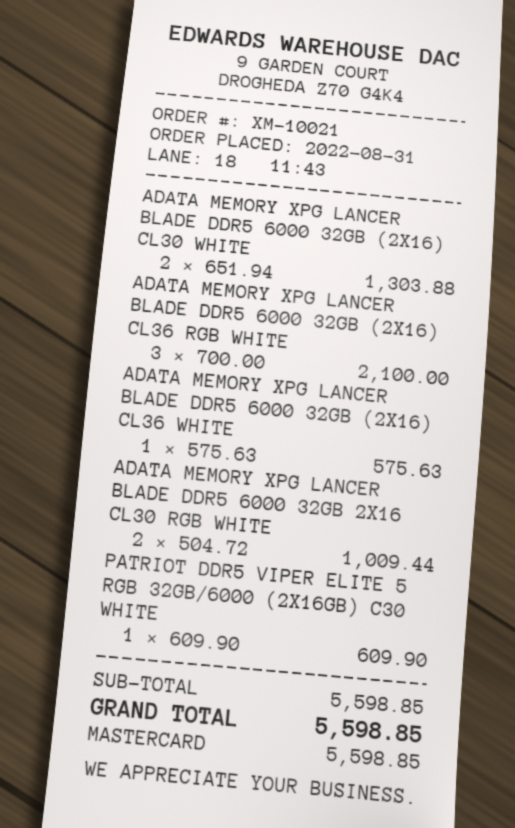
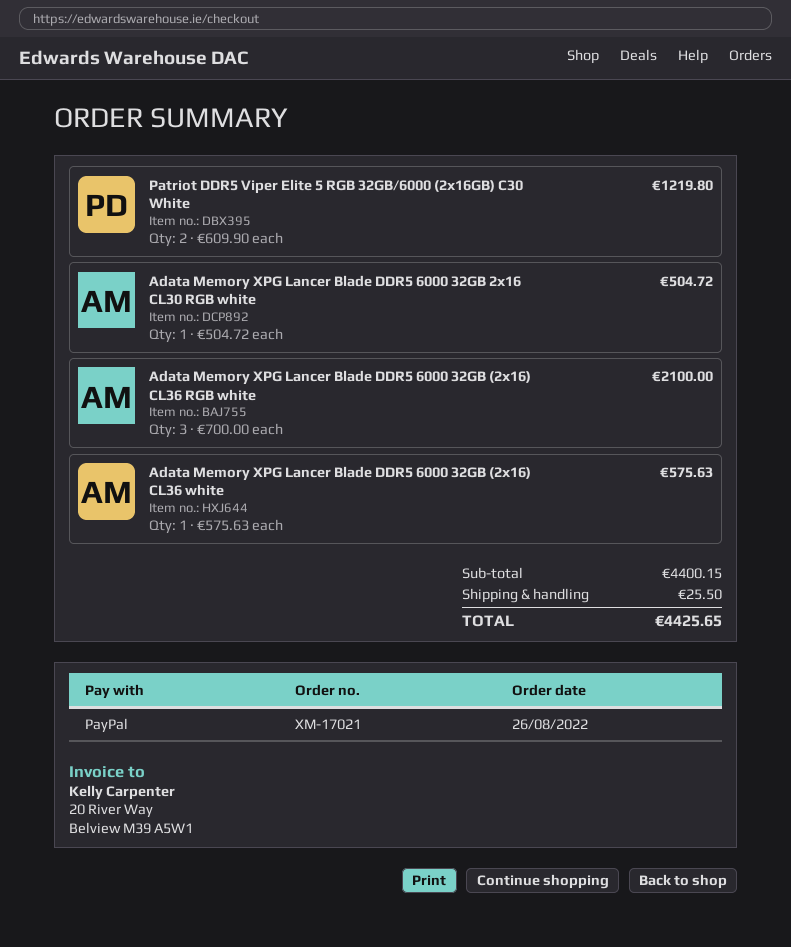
order number: XM-10021 -> XM-17021
order date: 2022-08-31 -> 2022-08-26
payment method: Mastercard -> PayPal
ADATA MEMORY XPG LANCER BLADE DDR5 6000 32GB (2X16) CL30 WHITE: 2 x 651.94 = 1303.88 -> none
ADATA MEMORY XPG LANCER BLADE DDR5 6000 32GB 2X16 CL30 RGB WHITE: 2 x 504.72 = 1009.44 -> 1 x 504.72 = 504.72
PATRIOT DDR5 VIPER ELITE 5 RGB 32GB/6000 (2X16GB) C30 WHITE: 1 x 609.90 = 609.90 -> 2 x 609.90 = 1219.80
subtotal: 5598.85 -> 4400.15
shipping: none -> 25.50
total: 5598.85 -> 4425.65

